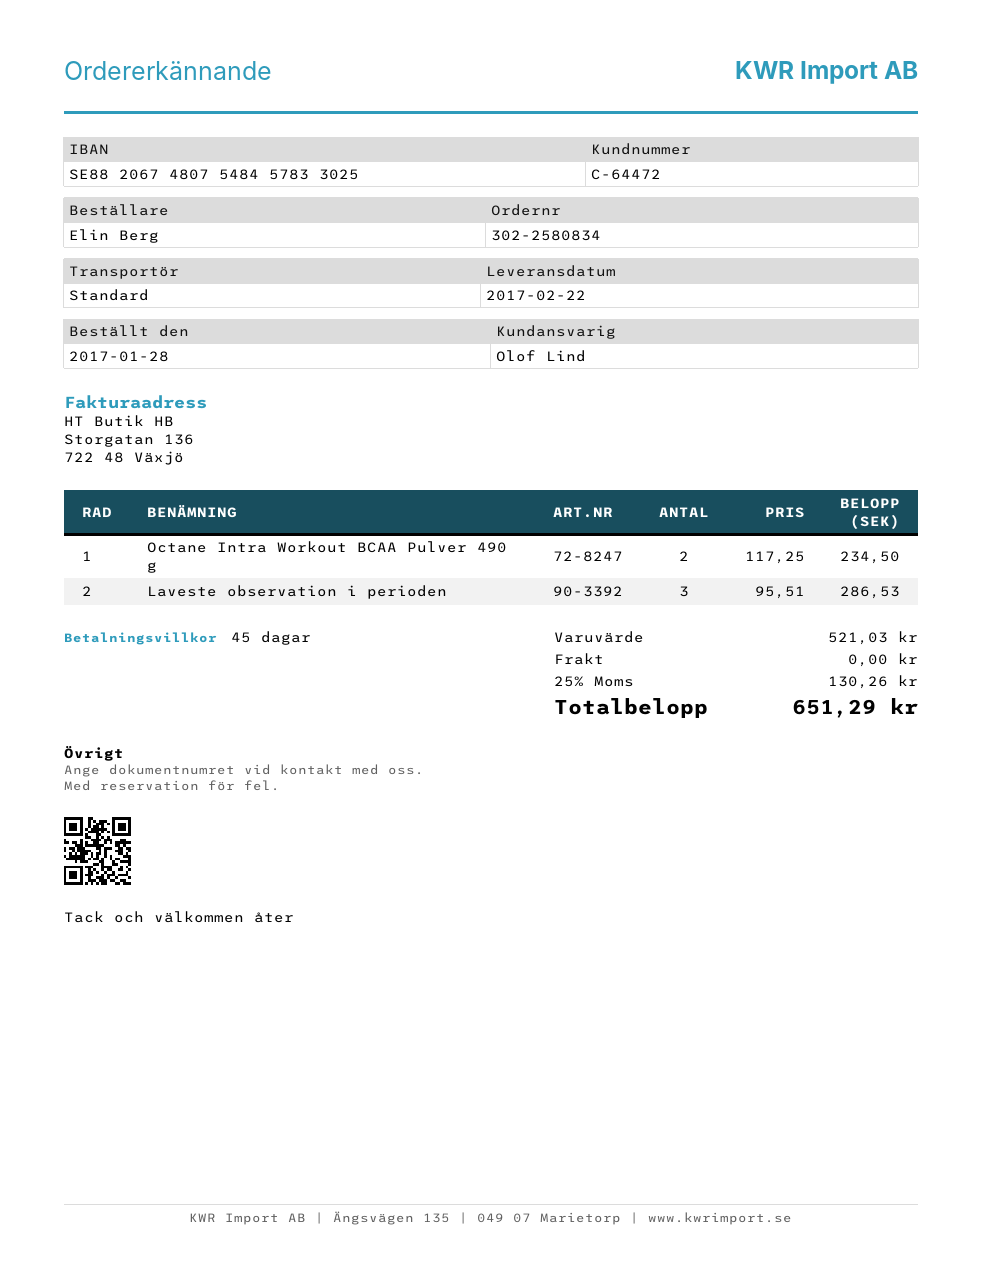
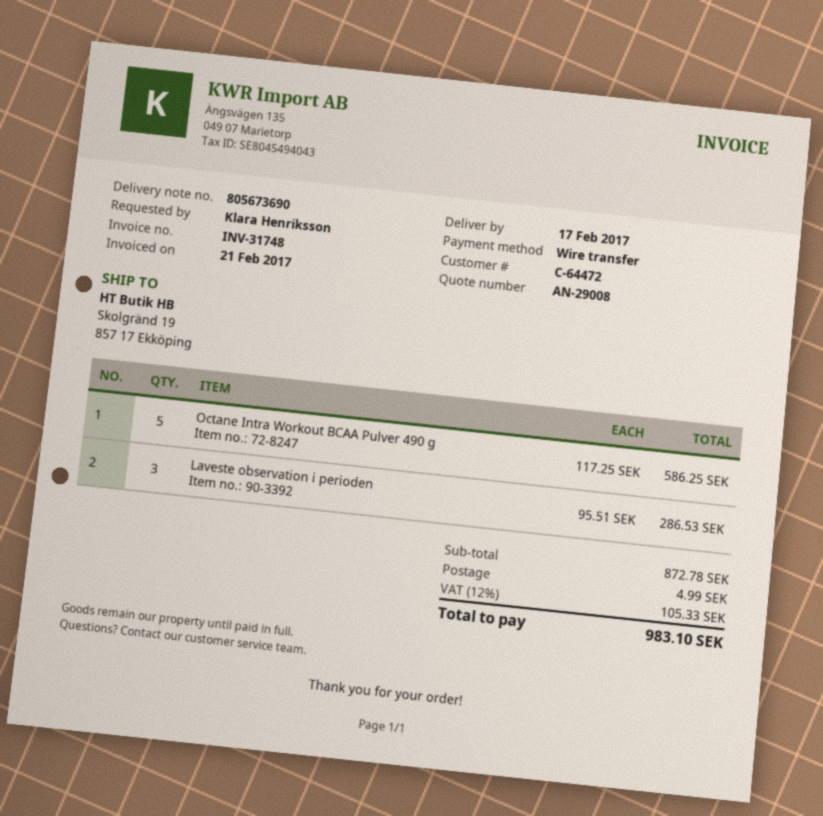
delivery date: 2017-02-22 -> 2017-02-17
ordered by: Elin Berg -> Klara Henriksson
Octane Intra Workout BCAA Pulver 490 g: 2 x 117.25 = 234.50 -> 5 x 117.25 = 586.25
subtotal: 521.03 -> 872.78
shipping: 0.00 -> 4.99
tax: 25% = 130.26 -> 12% = 105.33
total: 651.29 -> 983.10

